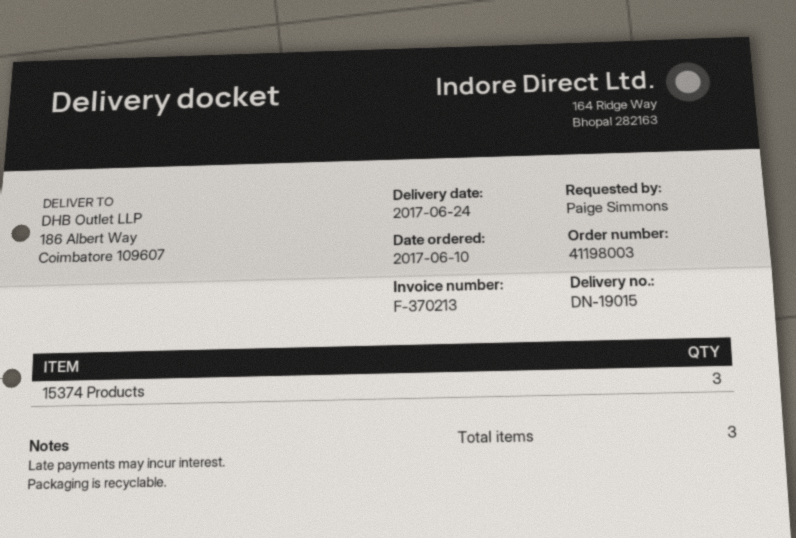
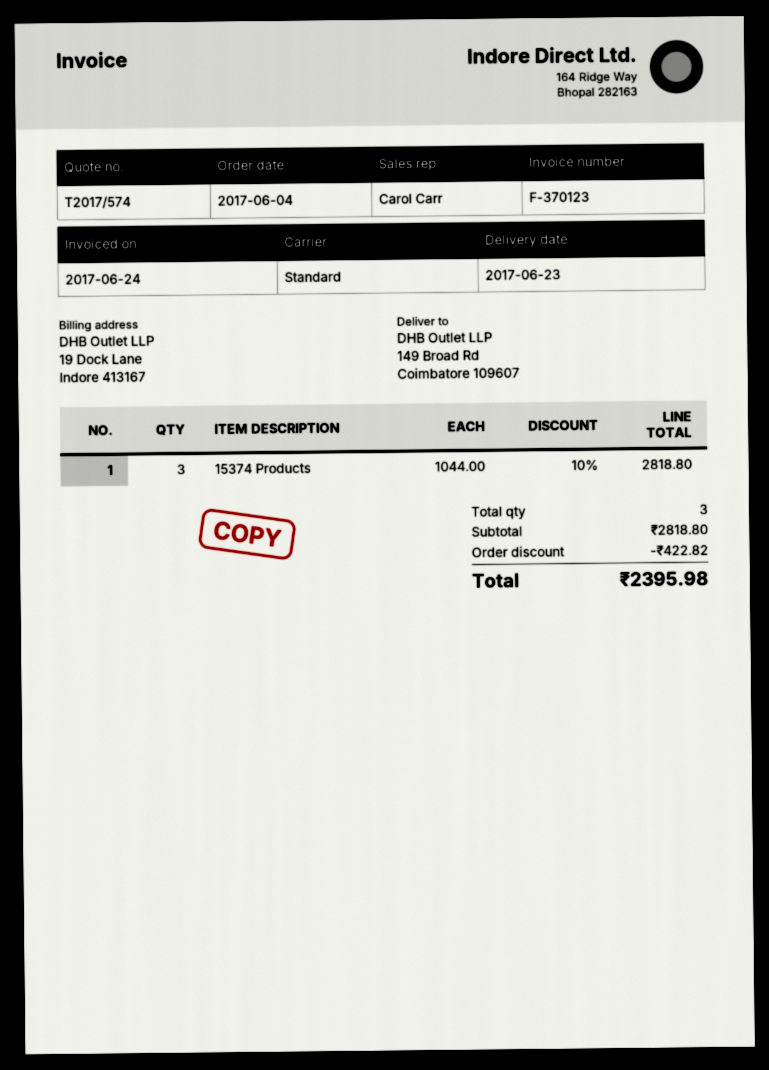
order date: 2017-06-10 -> 2017-06-04
delivery date: 2017-06-24 -> 2017-06-23
invoice number: F-370213 -> F-370123
ship to: 186 Albert Way, Coimbatore 109607 -> 149 Broad Rd, Coimbatore 109607

